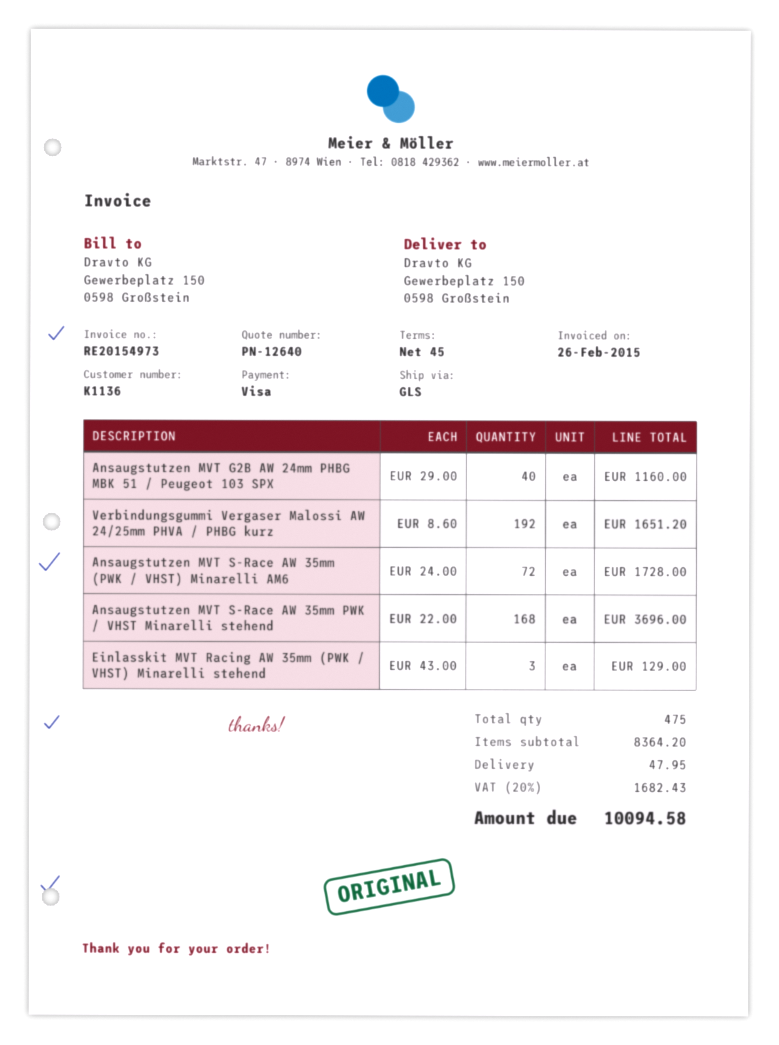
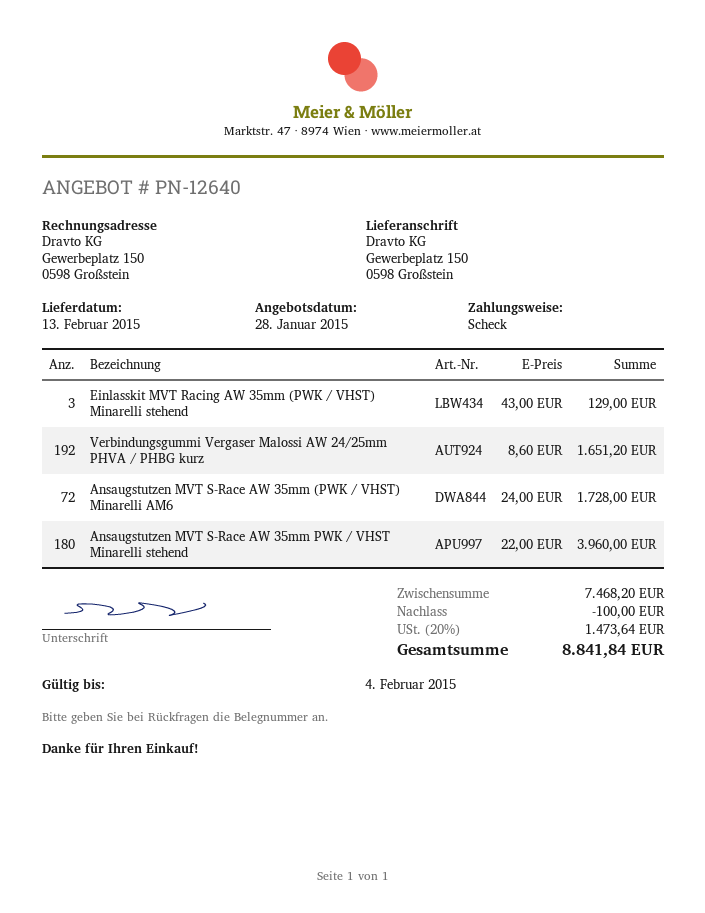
payment method: Visa -> cheque
Ansaugstutzen MVT G2B AW 24mm PHBG MBK 51 / Peugeot 103 SPX: 40 x 29.00 = 1160.00 -> none
Ansaugstutzen MVT S-Race AW 35mm PWK / VHST Minarelli stehend: 168 x 22.00 = 3696.00 -> 180 x 22.00 = 3960.00
subtotal: 8364.20 -> 7468.20
discount: none -> 100.00
shipping: 47.95 -> none
tax: 20% = 1682.43 -> 20% = 1473.64
total: 10094.58 -> 8841.84

